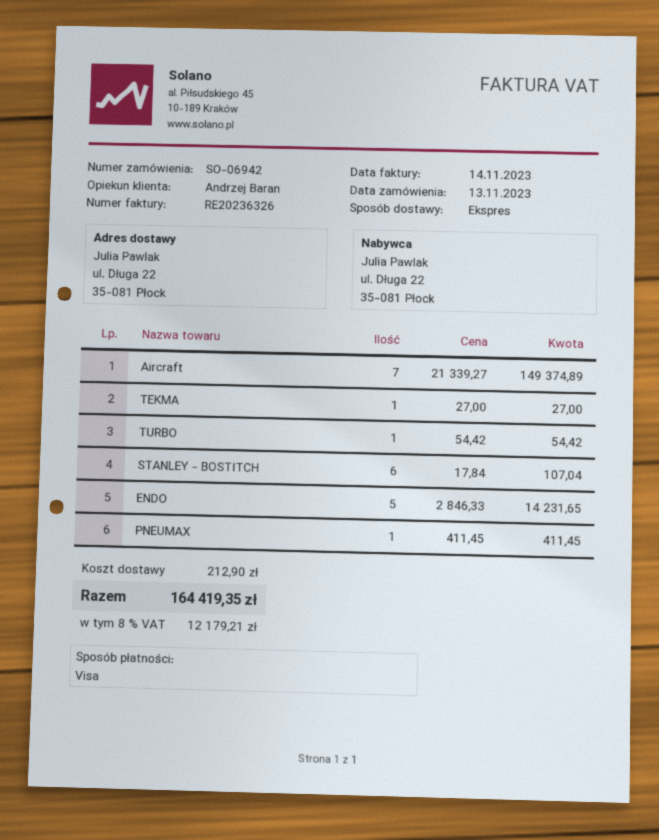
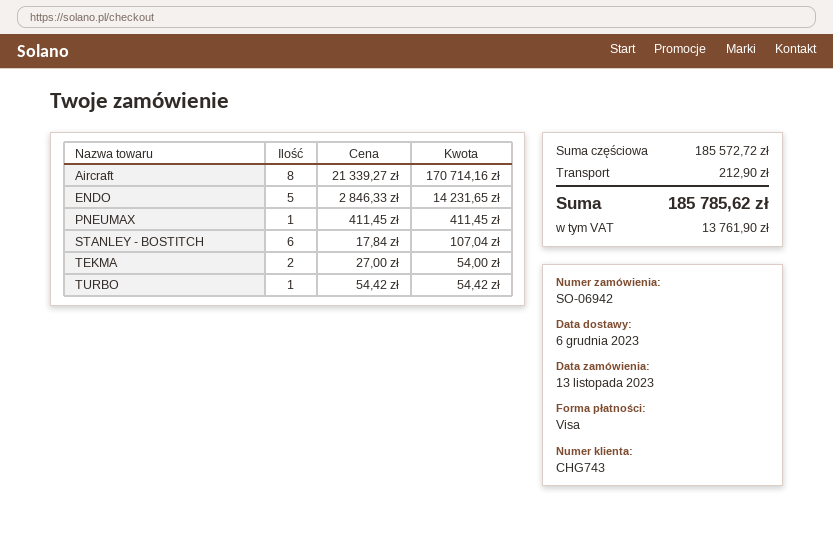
Aircraft: 7 x 21339.27 = 149374.89 -> 8 x 21339.27 = 170714.16
TEKMA: 1 x 27.00 = 27.00 -> 2 x 27.00 = 54.00
tax: 12179.21 -> 13761.90
total: 164419.35 -> 185785.62

